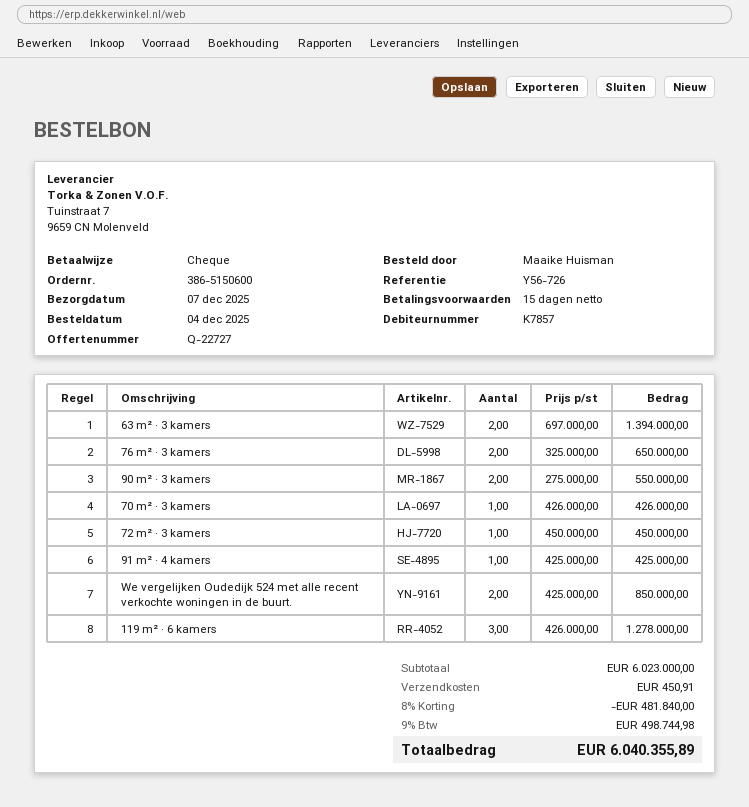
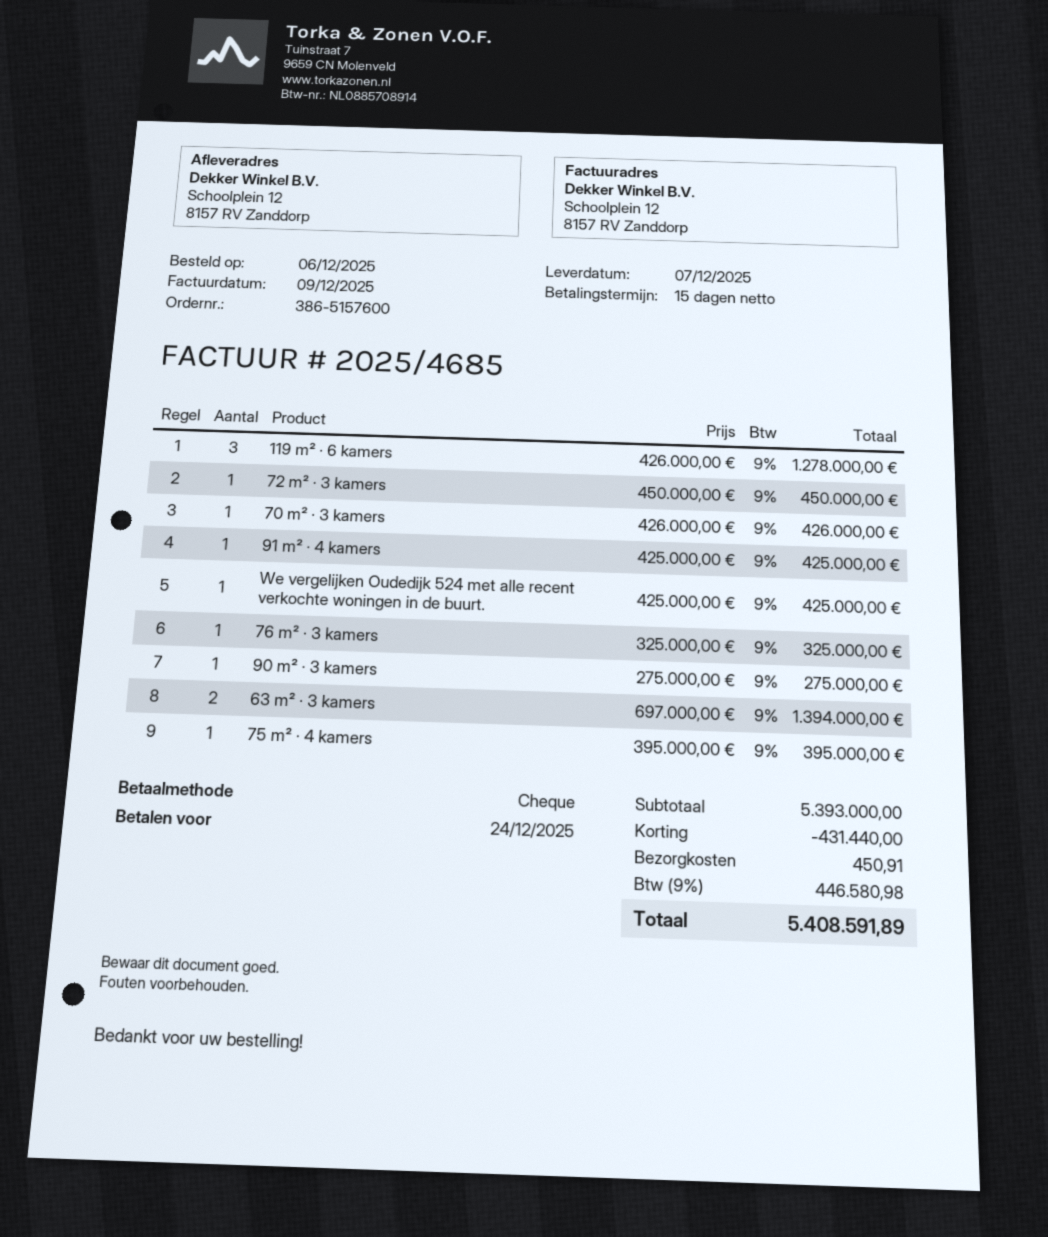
order number: 386-5150600 -> 386-5157600
order date: 2025-12-04 -> 2025-12-06
76 m² · 3 kamers: 2 x 325000.00 = 650000.00 -> 1 x 325000.00 = 325000.00
90 m² · 3 kamers: 2 x 275000.00 = 550000.00 -> 1 x 275000.00 = 275000.00
We vergelijken Oudedijk 524 met alle recent verkochte woningen in de buurt.: 2 x 425000.00 = 850000.00 -> 1 x 425000.00 = 425000.00
75 m² · 4 kamers: none -> 1 x 395000.00 = 395000.00
subtotal: 6023000.00 -> 5393000.00
discount: 481840.00 -> 431440.00
tax: 9% = 498744.98 -> 9% = 446580.98
total: 6040355.89 -> 5408591.89

